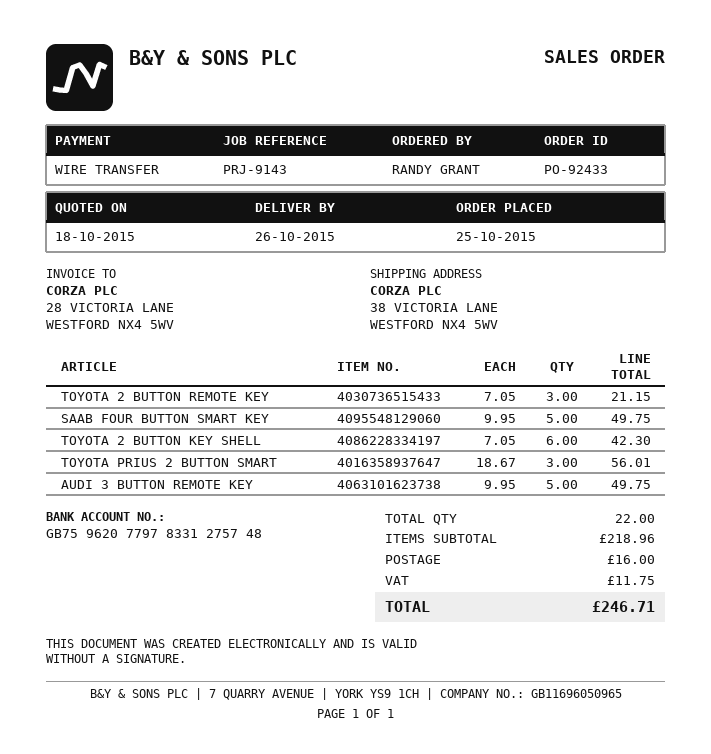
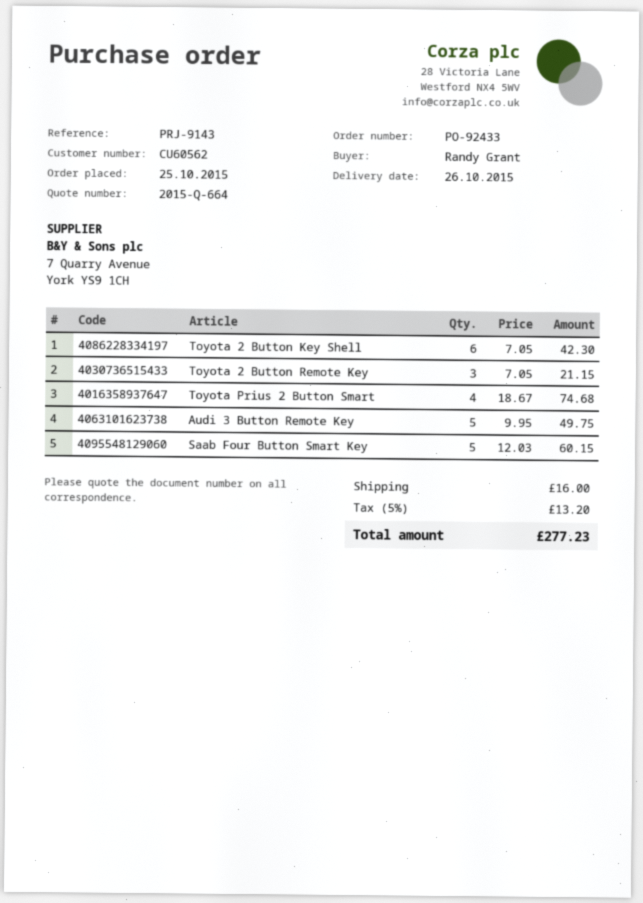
SAAB FOUR BUTTON SMART KEY: 5 x 9.95 = 49.75 -> 5 x 12.03 = 60.15
TOYOTA PRIUS 2 BUTTON SMART: 3 x 18.67 = 56.01 -> 4 x 18.67 = 74.68
tax: 11.75 -> 13.20
total: 246.71 -> 277.23

